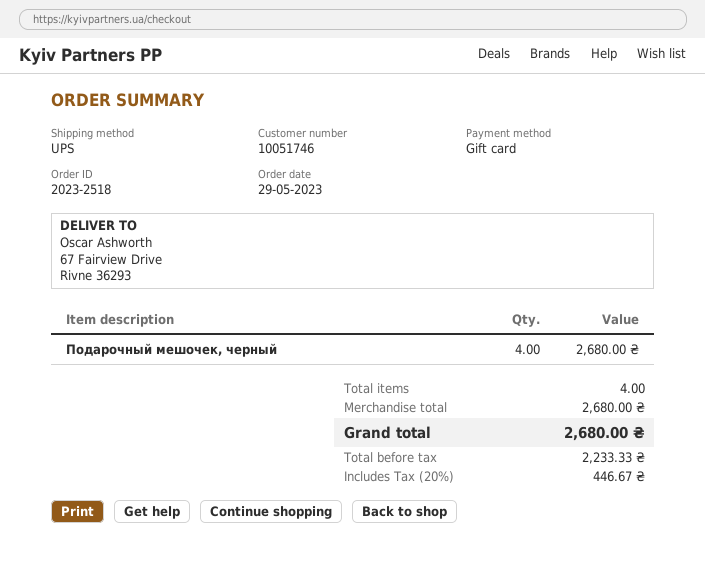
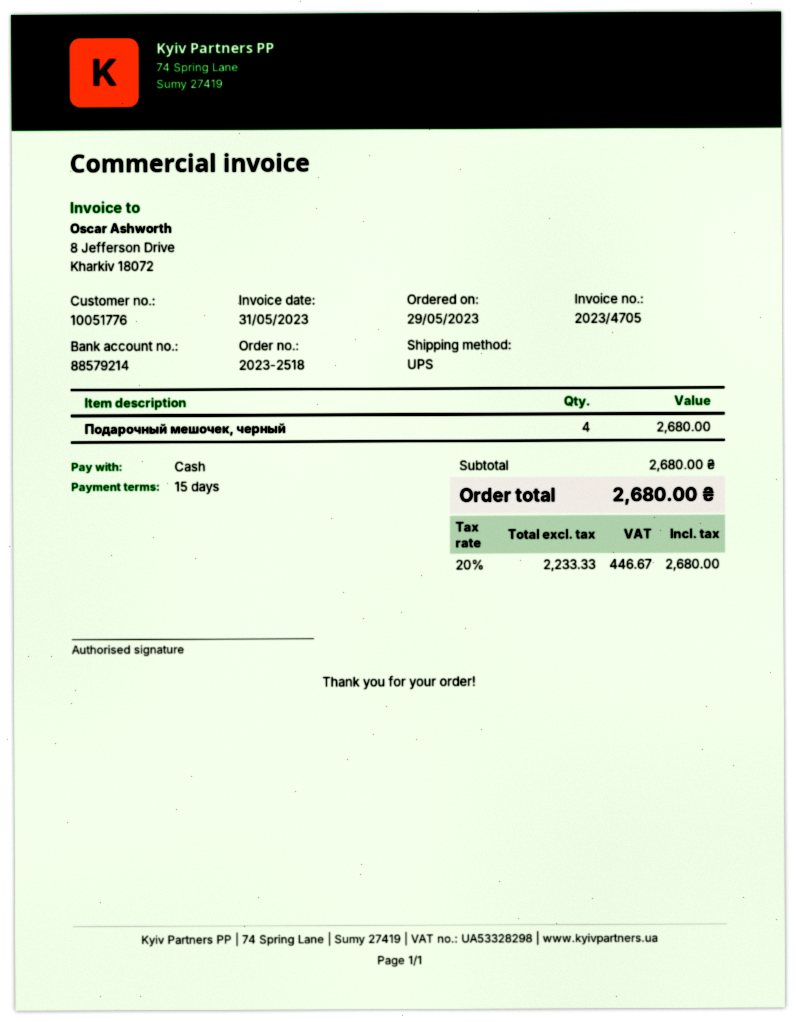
customer number: 10051746 -> 10051776
payment method: gift card -> cash

